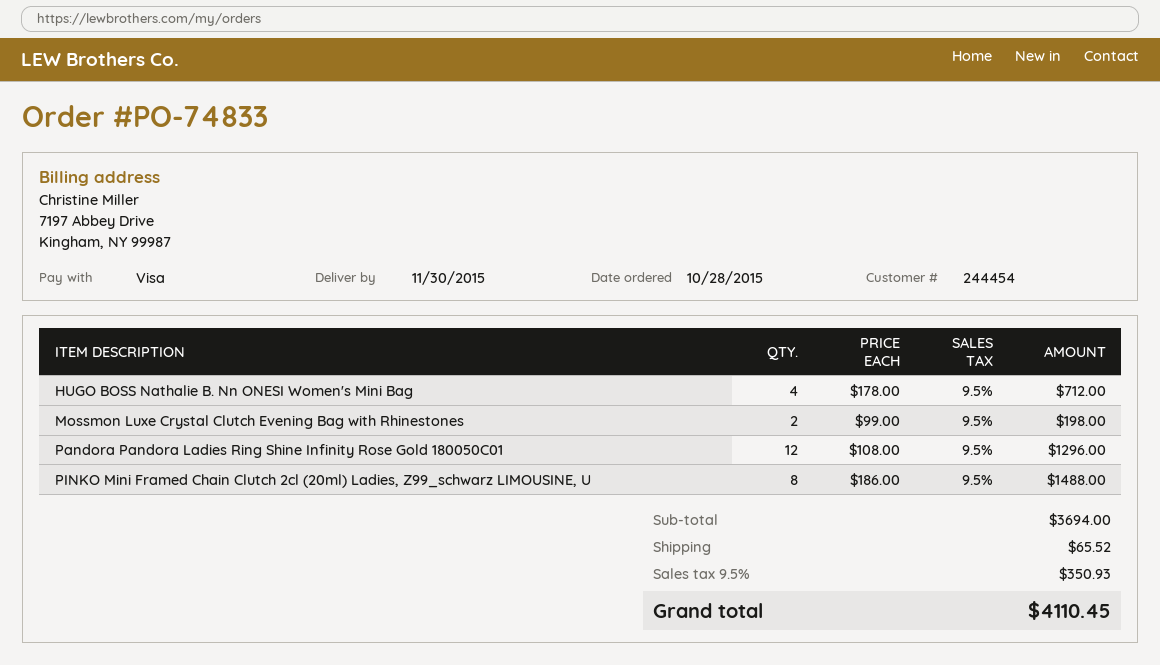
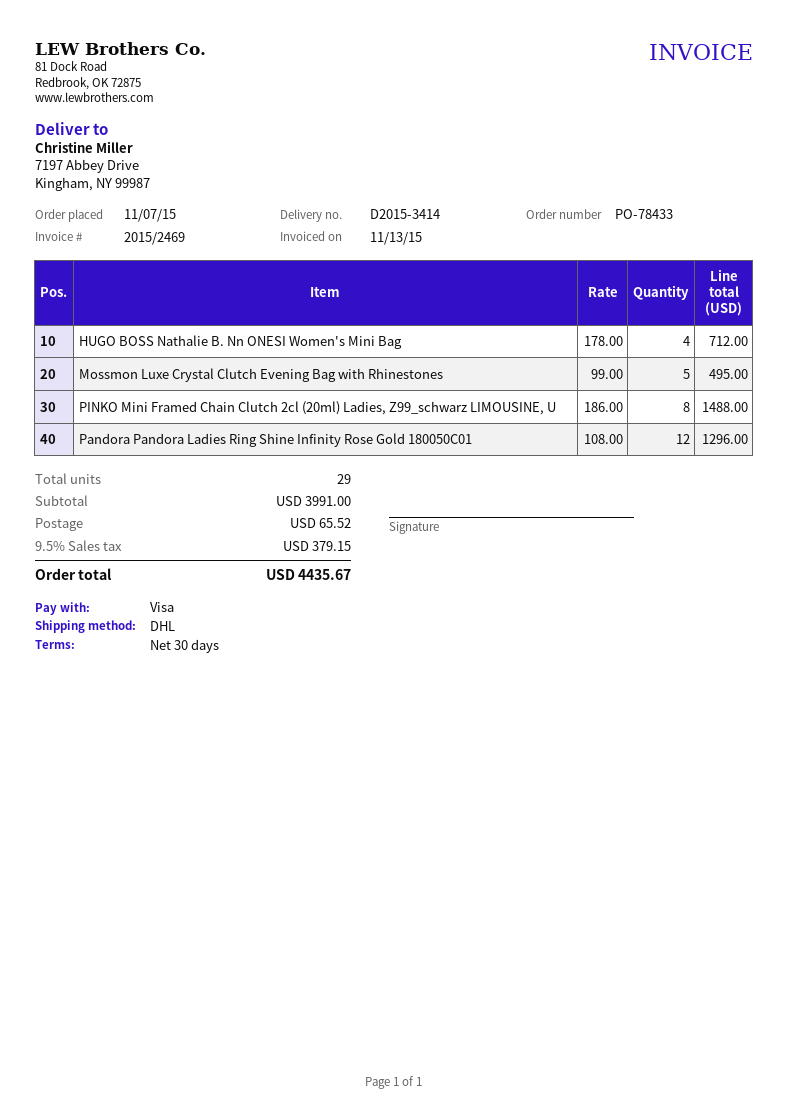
order number: PO-74833 -> PO-78433
order date: 2015-10-28 -> 2015-11-07
Mossmon Luxe Crystal Clutch Evening Bag with Rhinestones: 2 x 99.00 = 198.00 -> 5 x 99.00 = 495.00
subtotal: 3694.00 -> 3991.00
tax: 9.5% = 350.93 -> 9.5% = 379.15
total: 4110.45 -> 4435.67

